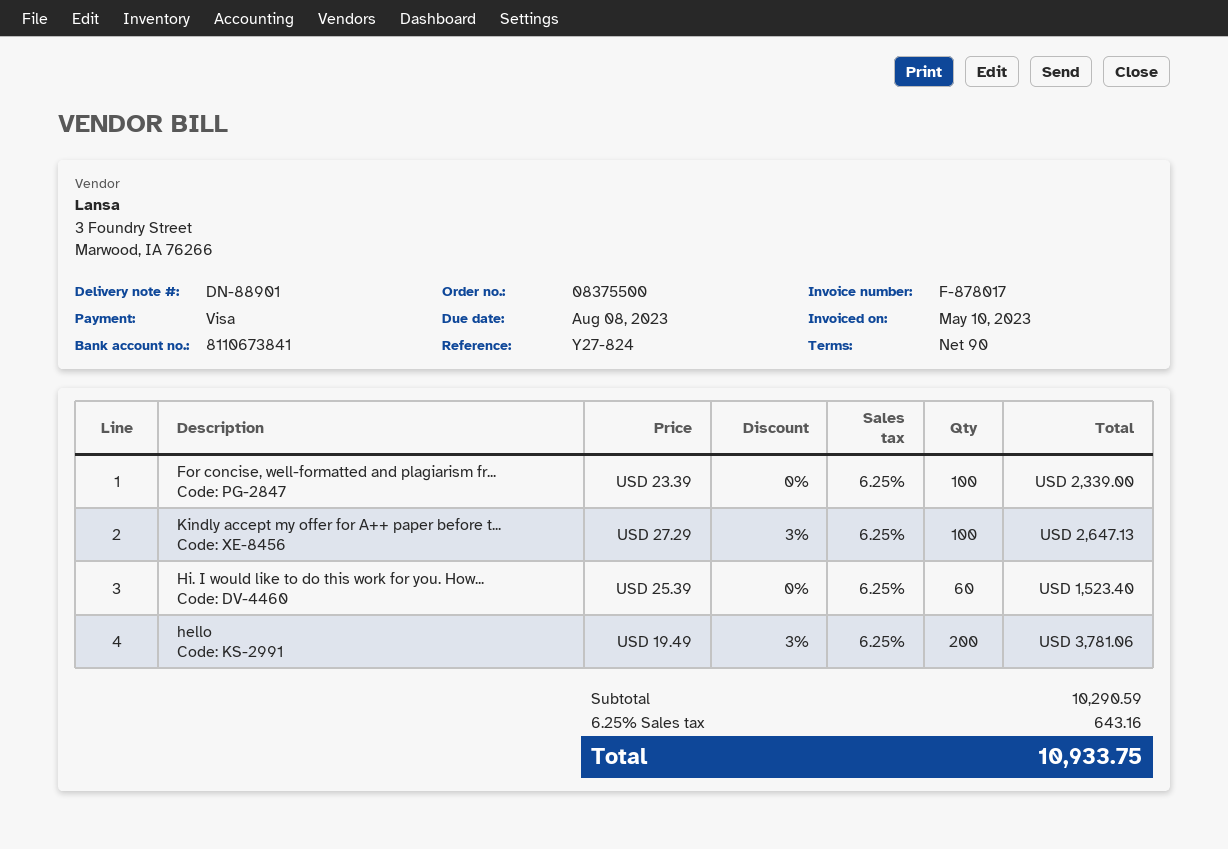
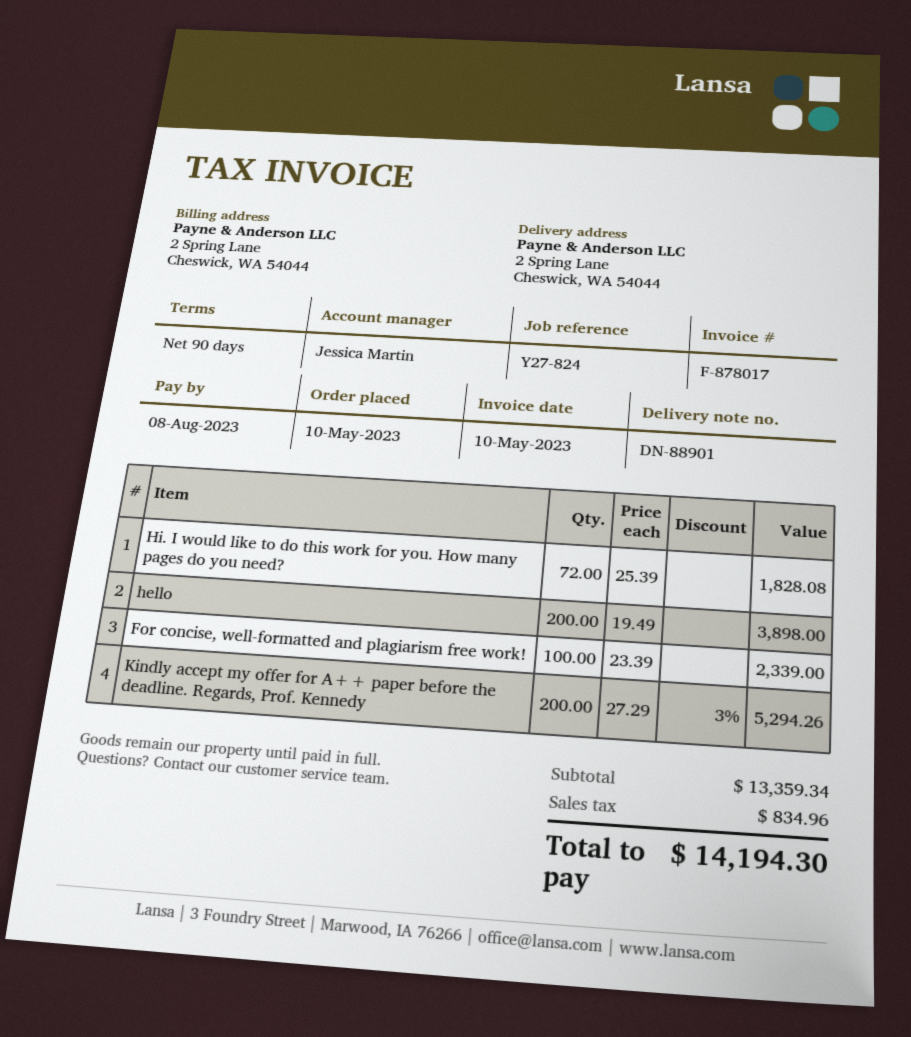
Kindly accept my offer for A++ paper before t...: 100 x 27.29 - 3% = 2647.13 -> 200 x 27.29 - 3% = 5294.26
Hi. I would like to do this work for you. How...: 60 x 25.39 = 1523.40 -> 72 x 25.39 = 1828.08
hello: 200 x 19.49 - 3% = 3781.06 -> 200 x 19.49 = 3898.00
subtotal: 10290.59 -> 13359.34
tax: 643.16 -> 834.96
total: 10933.75 -> 14194.30

